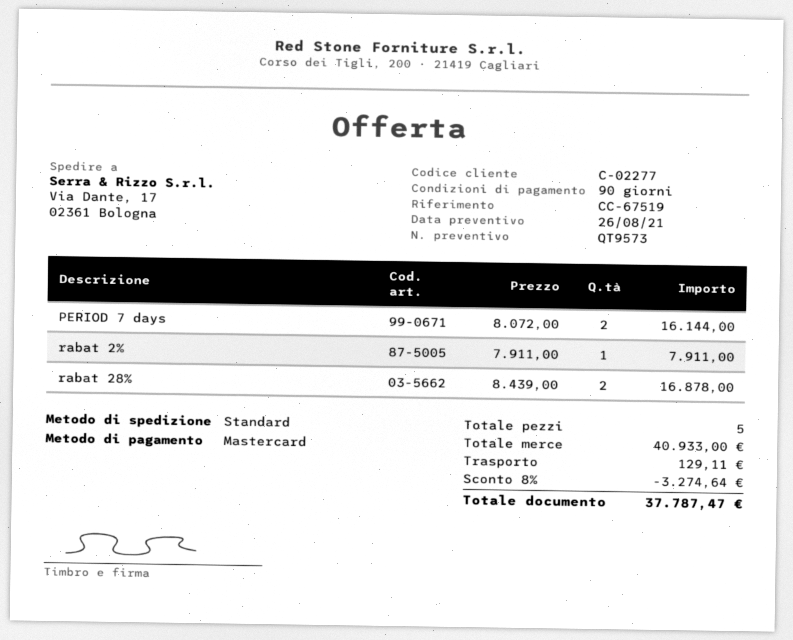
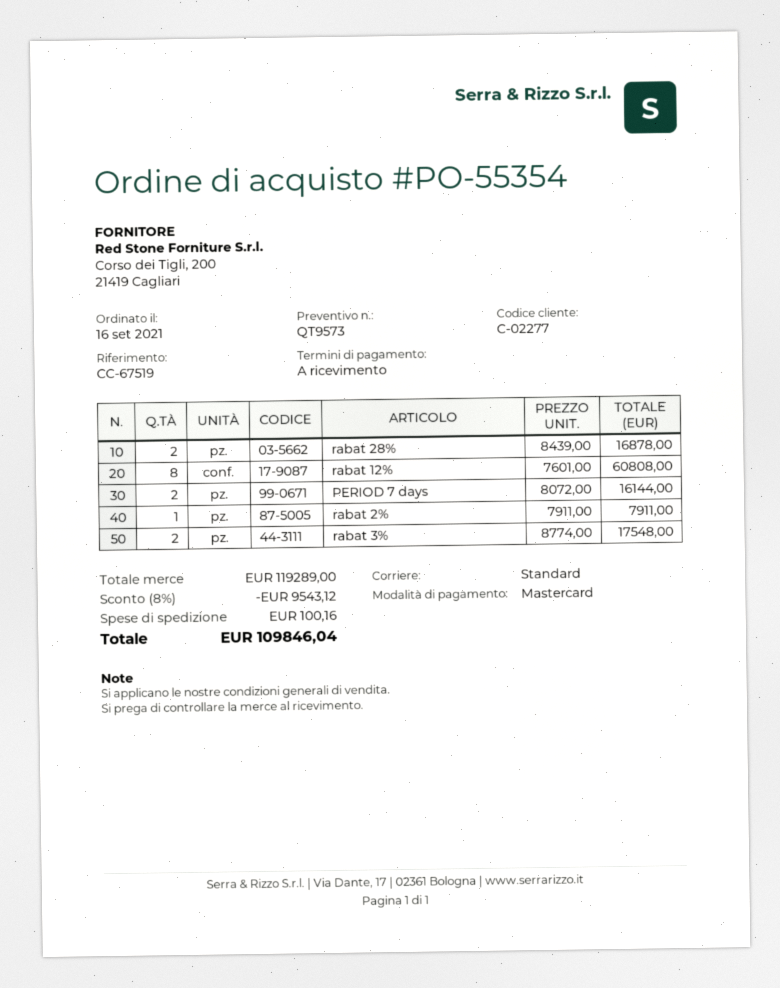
payment terms: 90 days -> on receipt
rabat 12%: none -> 8 x 7601.00 = 60808.00
rabat 3%: none -> 2 x 8774.00 = 17548.00
subtotal: 40933.00 -> 119289.00
discount: 8% = 3274.64 -> 8% = 9543.12
shipping: 129.11 -> 100.16
total: 37787.47 -> 109846.04

